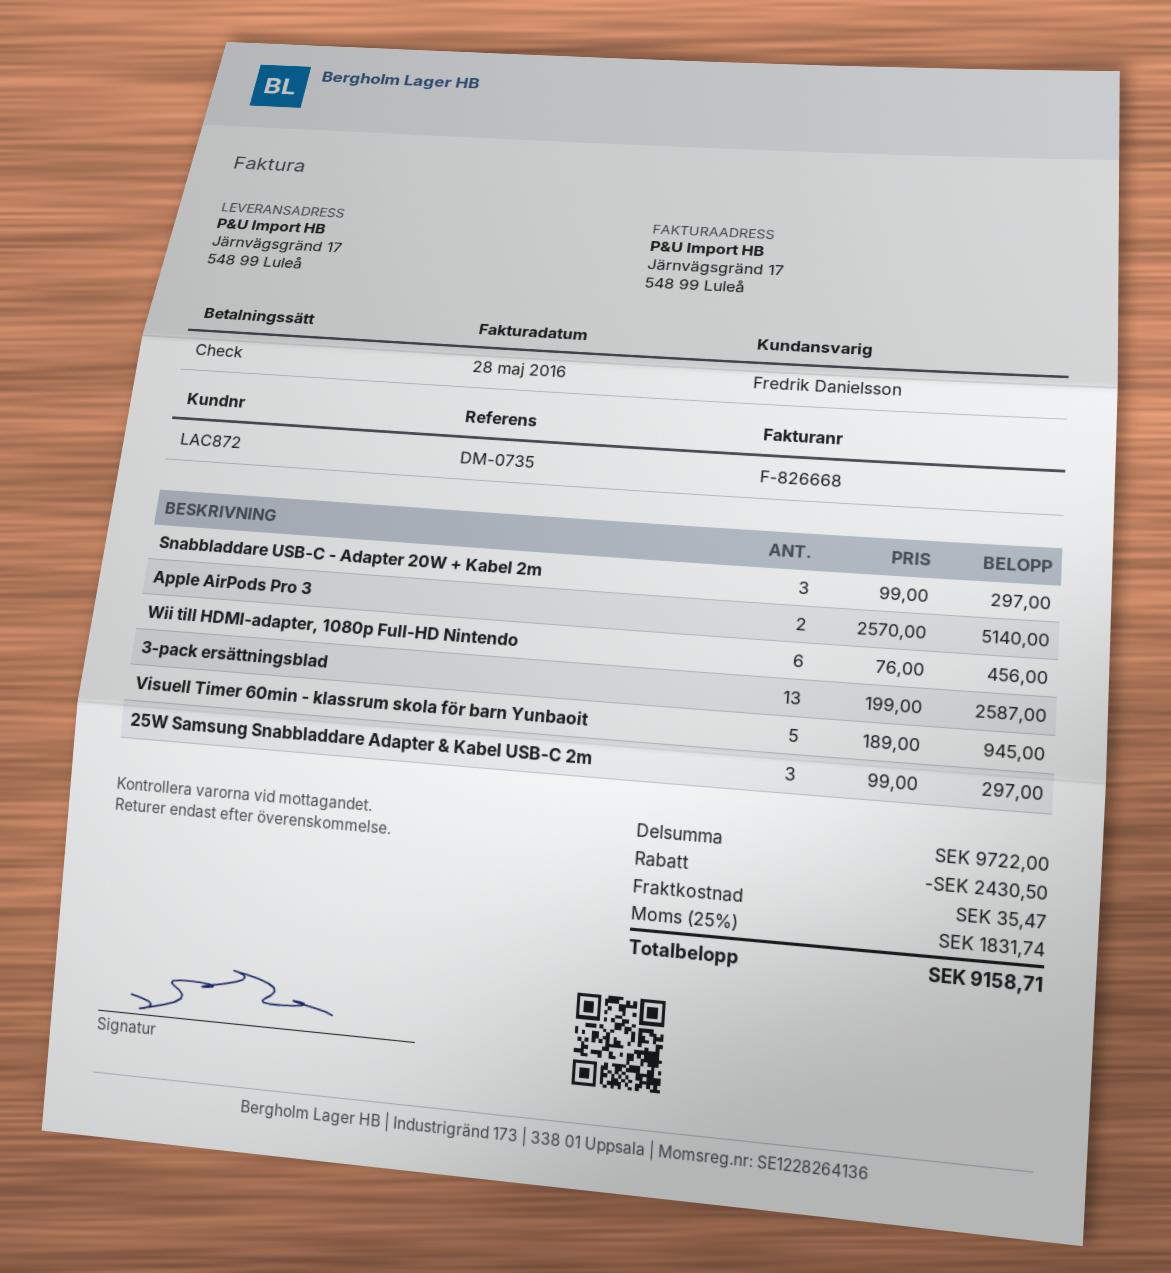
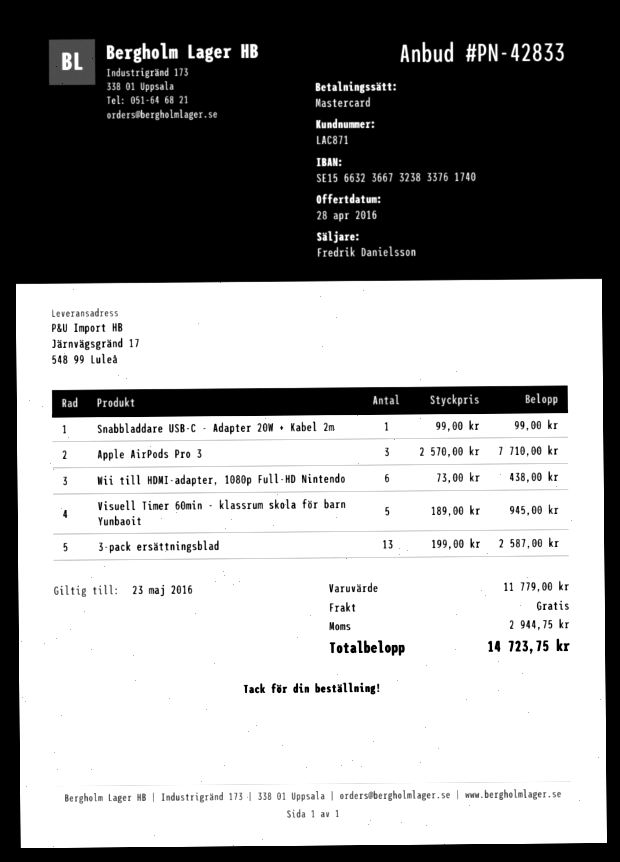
customer number: LAC872 -> LAC871
payment method: cheque -> Mastercard
Snabbladdare USB-C - Adapter 20W + Kabel 2m: 3 x 99.00 = 297.00 -> 1 x 99.00 = 99.00
Apple AirPods Pro 3: 2 x 2570.00 = 5140.00 -> 3 x 2570.00 = 7710.00
Wii till HDMI-adapter, 1080p Full-HD Nintendo: 6 x 76.00 = 456.00 -> 6 x 73.00 = 438.00
25W Samsung Snabbladdare Adapter & Kabel USB-C 2m: 3 x 99.00 = 297.00 -> none
subtotal: 9722.00 -> 11779.00
discount: 2430.50 -> none
shipping: 35.47 -> 0.00
tax: 1831.74 -> 2944.75
total: 9158.71 -> 14723.75

